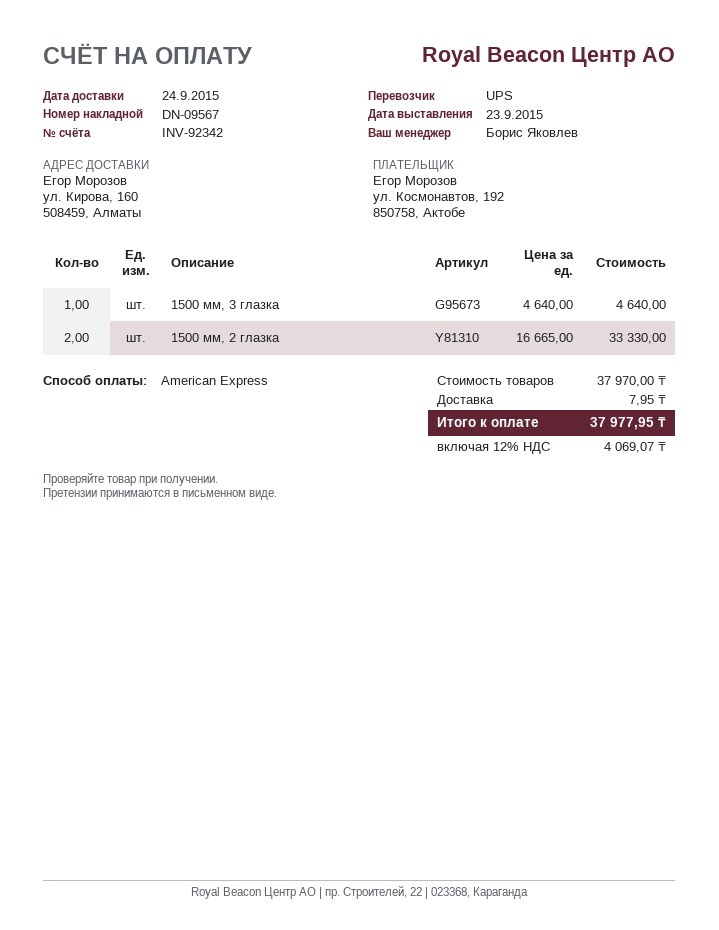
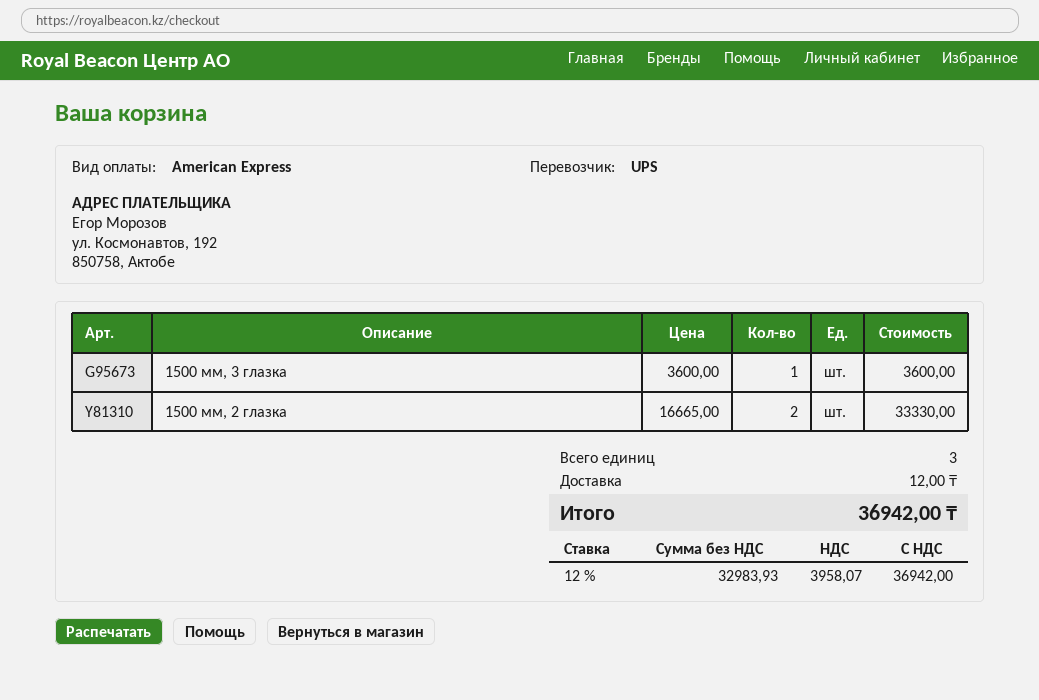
1500 мм, 3 глазка: 1 x 4640.00 = 4640.00 -> 1 x 3600.00 = 3600.00
shipping: 7.95 -> 12.00
tax: 12% = 4069.07 -> 12% = 3958.07
total: 37977.95 -> 36942.00

